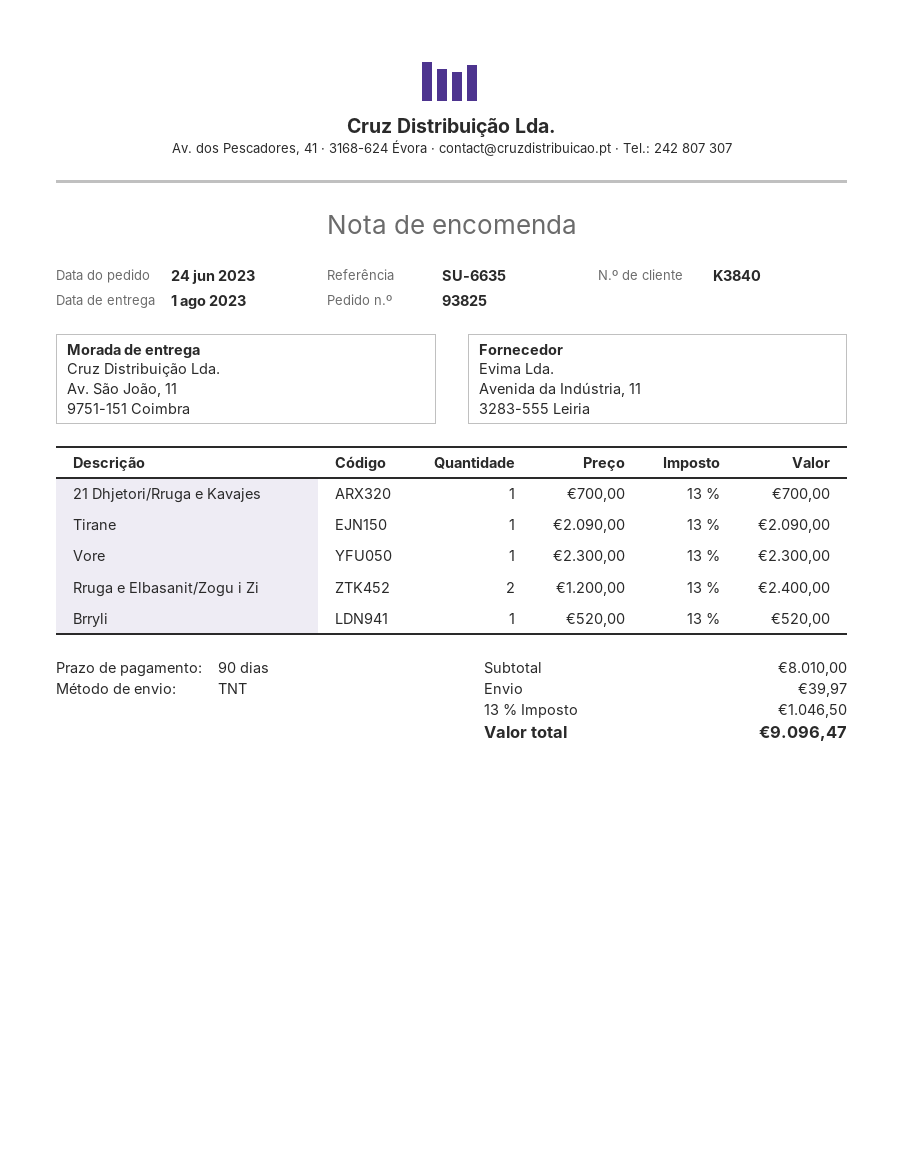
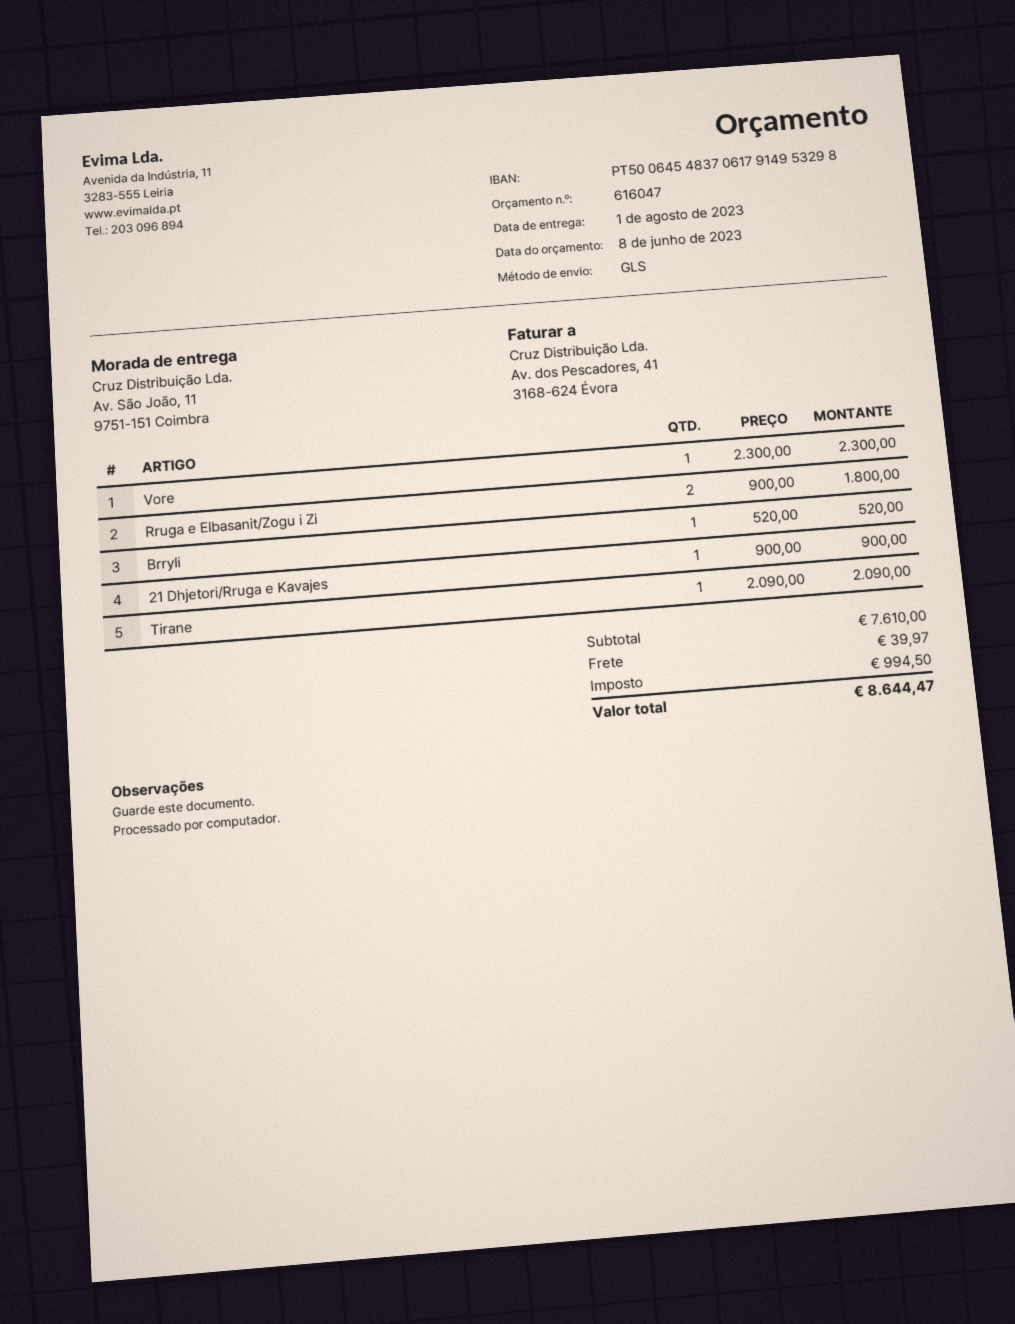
shipping method: TNT -> GLS
21 Dhjetori/Rruga e Kavajes: 1 x 700.00 = 700.00 -> 1 x 900.00 = 900.00
Rruga e Elbasanit/Zogu i Zi: 2 x 1200.00 = 2400.00 -> 2 x 900.00 = 1800.00
subtotal: 8010.00 -> 7610.00
tax: 1046.50 -> 994.50
total: 9096.47 -> 8644.47

